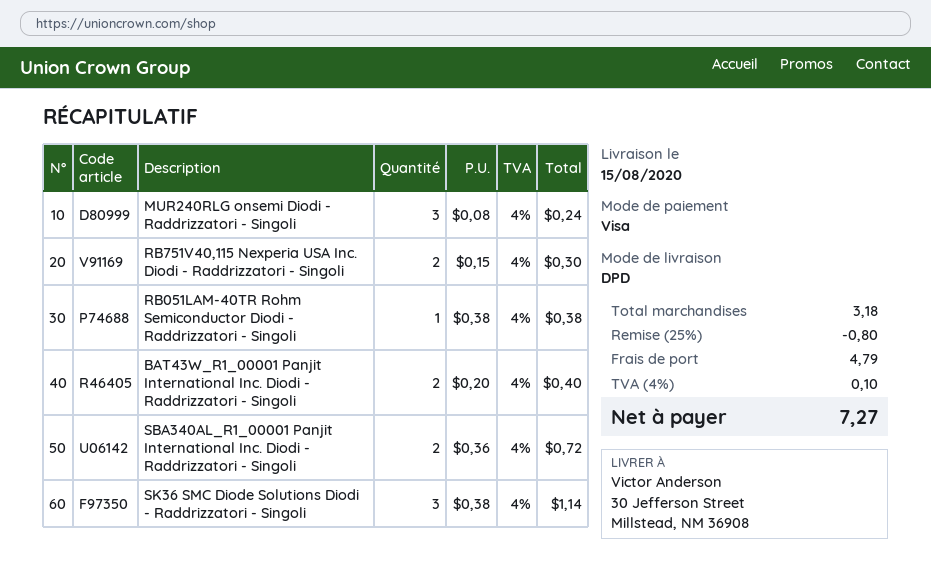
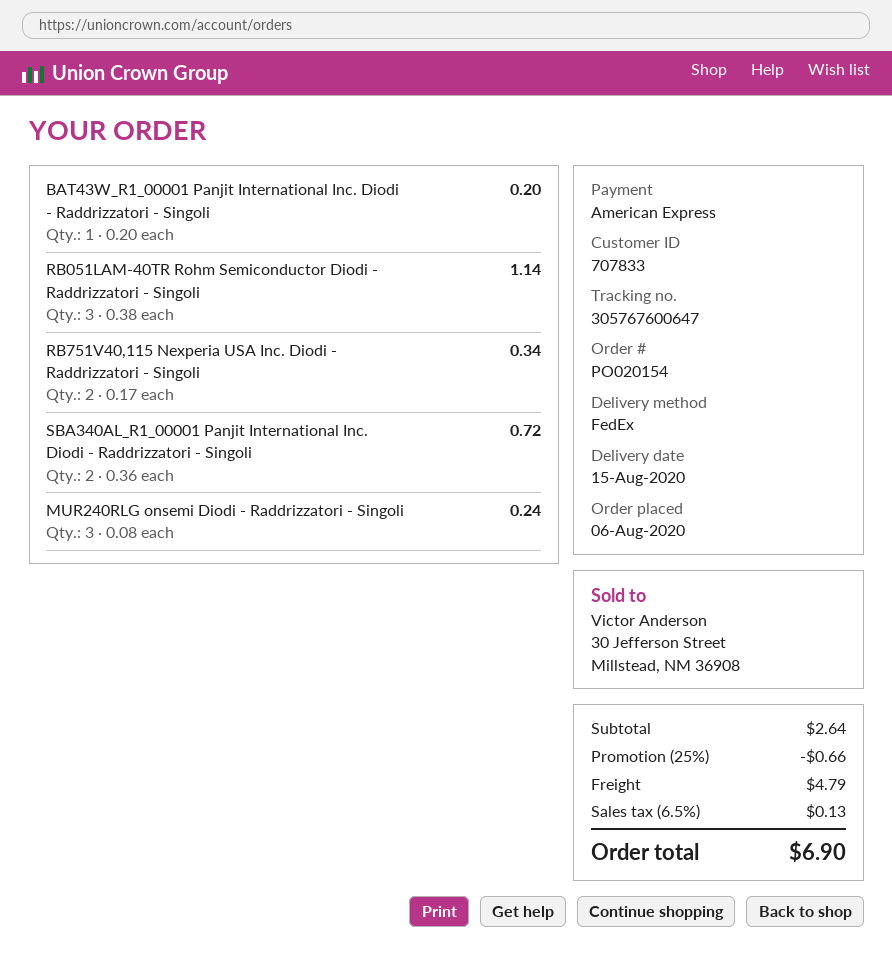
payment method: Visa -> American Express
shipping method: DPD -> FedEx
RB751V40,115 Nexperia USA Inc. Diodi - Raddrizzatori - Singoli: 2 x 0.15 = 0.30 -> 2 x 0.17 = 0.34
RB051LAM-40TR Rohm Semiconductor Diodi - Raddrizzatori - Singoli: 1 x 0.38 = 0.38 -> 3 x 0.38 = 1.14
BAT43W_R1_00001 Panjit International Inc. Diodi - Raddrizzatori - Singoli: 2 x 0.20 = 0.40 -> 1 x 0.20 = 0.20
SK36 SMC Diode Solutions Diodi - Raddrizzatori - Singoli: 3 x 0.38 = 1.14 -> none
subtotal: 3.18 -> 2.64
discount: 25% = 0.80 -> 25% = 0.66
tax: 4% = 0.10 -> 6.5% = 0.13
total: 7.27 -> 6.90

